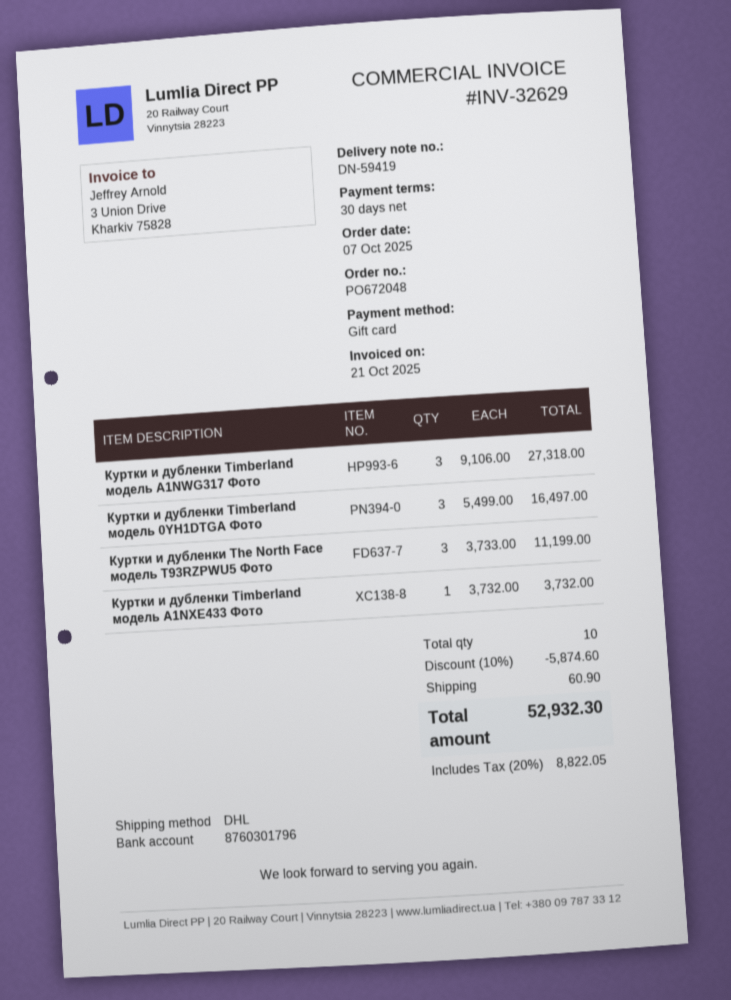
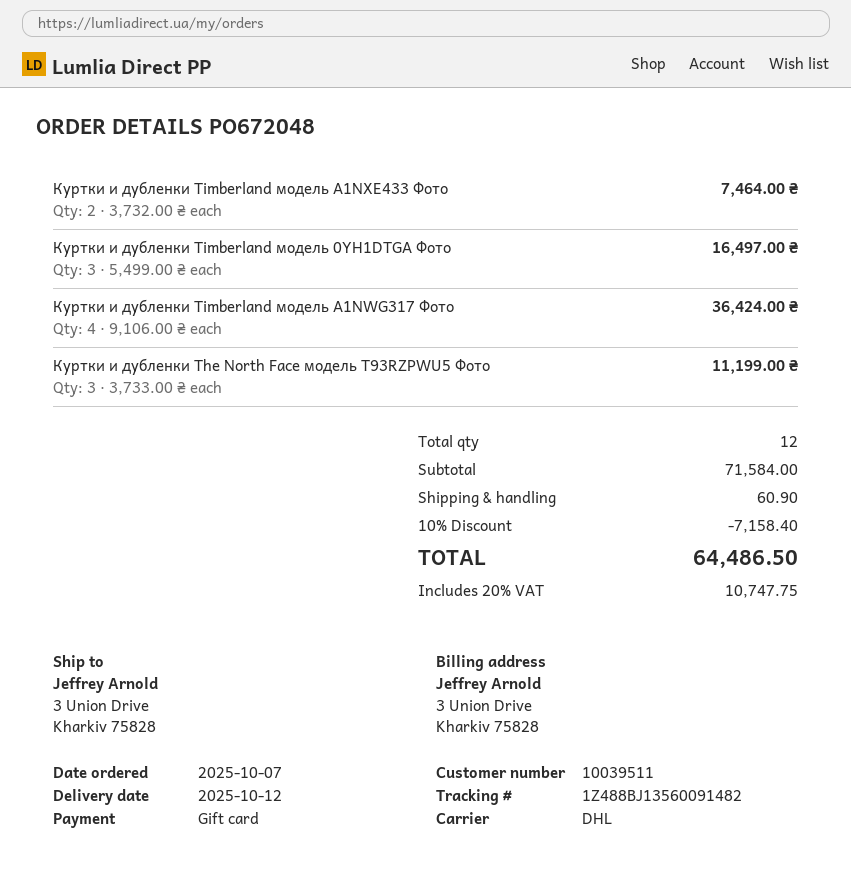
Куртки и дубленки Timberland модель A1NWG317 Фото: 3 x 9106.00 = 27318.00 -> 4 x 9106.00 = 36424.00
Куртки и дубленки Timberland модель A1NXE433 Фото: 1 x 3732.00 = 3732.00 -> 2 x 3732.00 = 7464.00
total quantity: 10 -> 12
discount: 10% = 5874.60 -> 10% = 7158.40
tax: 20% = 8822.05 -> 20% = 10747.75
total: 52932.30 -> 64486.50

